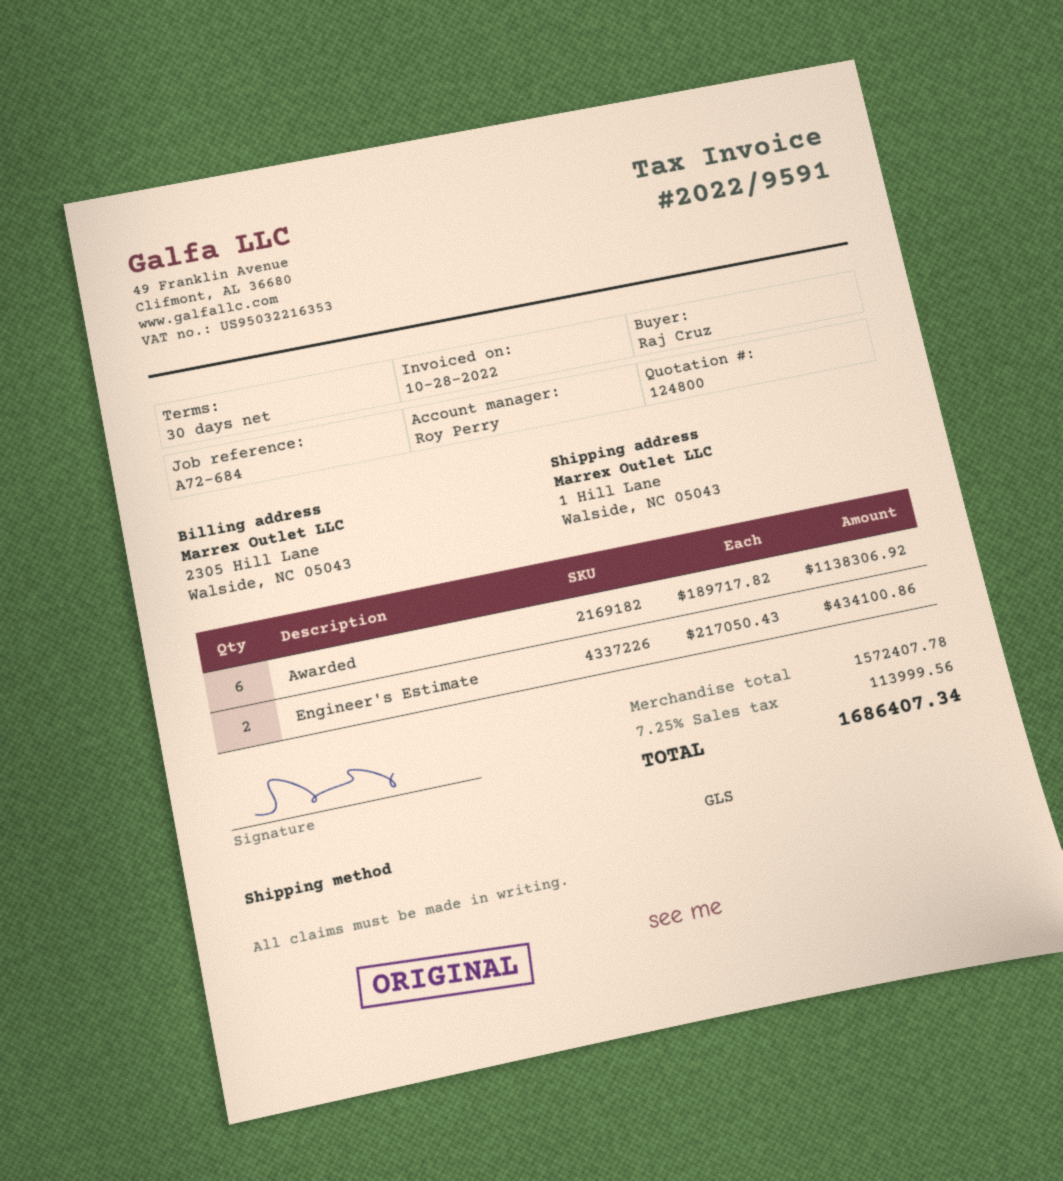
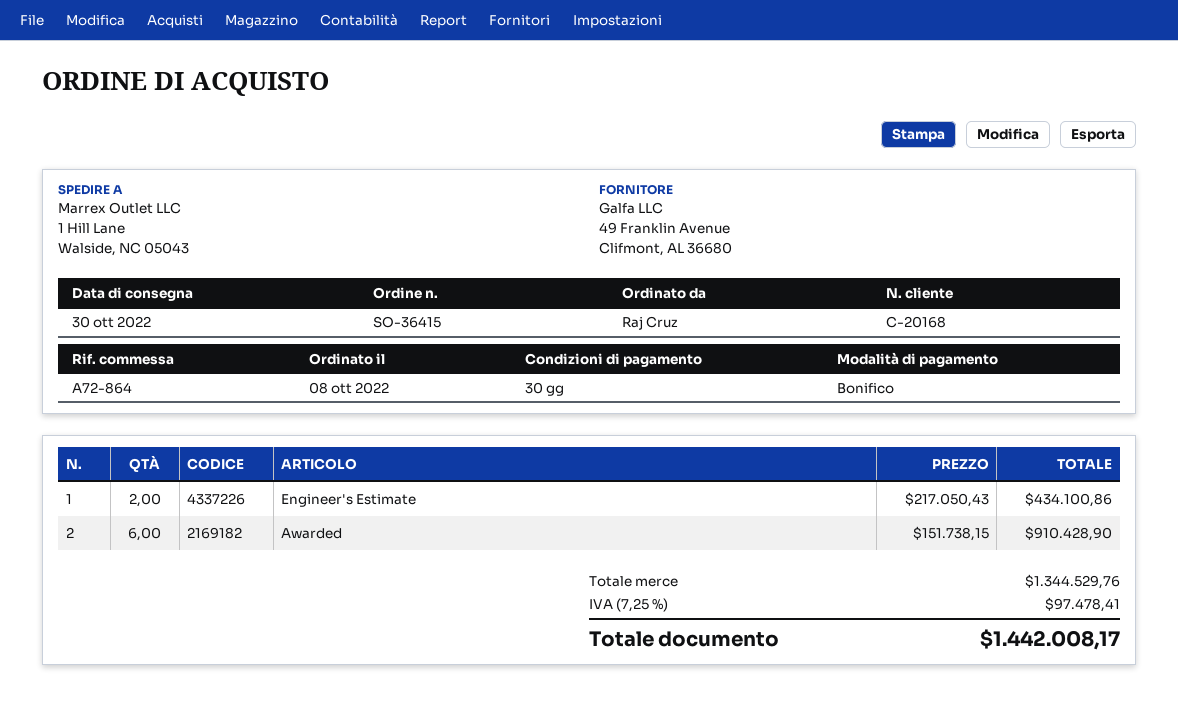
reference: A72-684 -> A72-864
Awarded: 6 x 189717.82 = 1138306.92 -> 6 x 151738.15 = 910428.90
subtotal: 1572407.78 -> 1344529.76
tax: 7.25% = 113999.56 -> 7.25% = 97478.41
total: 1686407.34 -> 1442008.17

